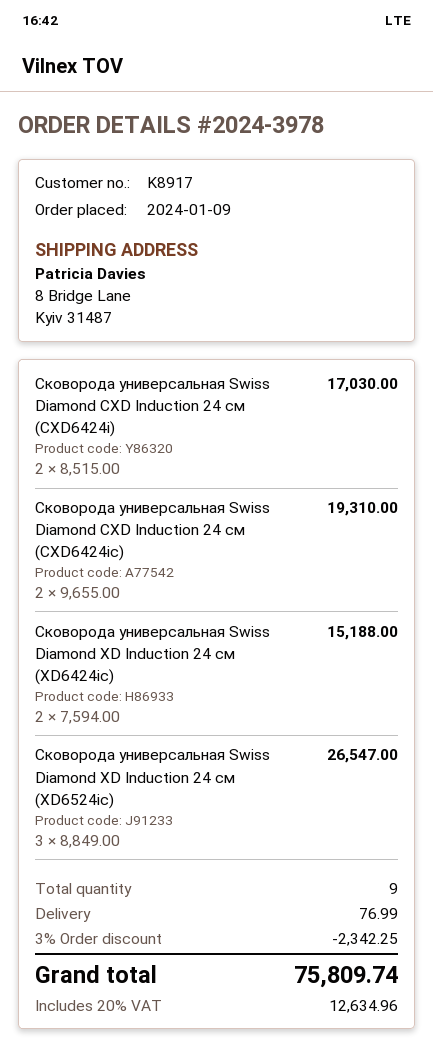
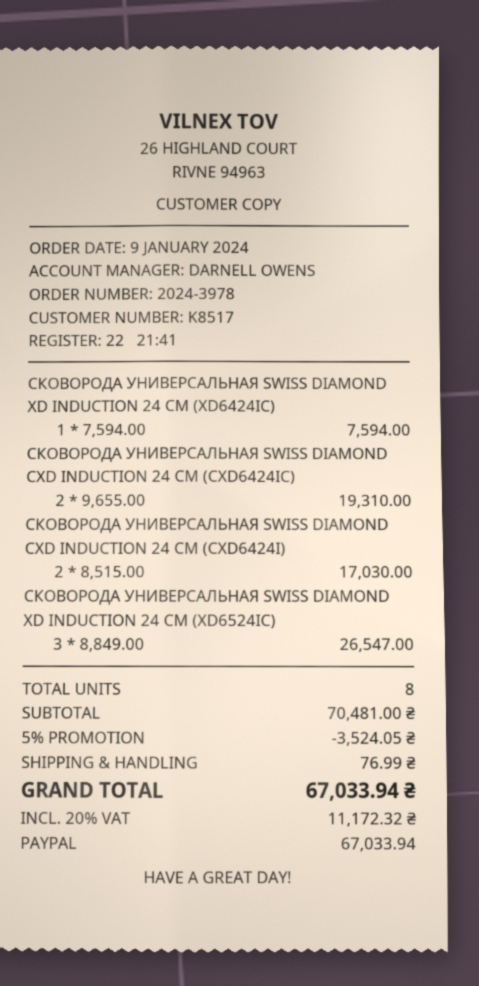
customer number: K8917 -> K8517
Сковорода универсальная Swiss Diamond XD Induction 24 см (XD6424ic): 2 x 7594.00 = 15188.00 -> 1 x 7594.00 = 7594.00
total quantity: 9 -> 8
discount: 3% = 2342.25 -> 5% = 3524.05
tax: 20% = 12634.96 -> 20% = 11172.32
total: 75809.74 -> 67033.94

